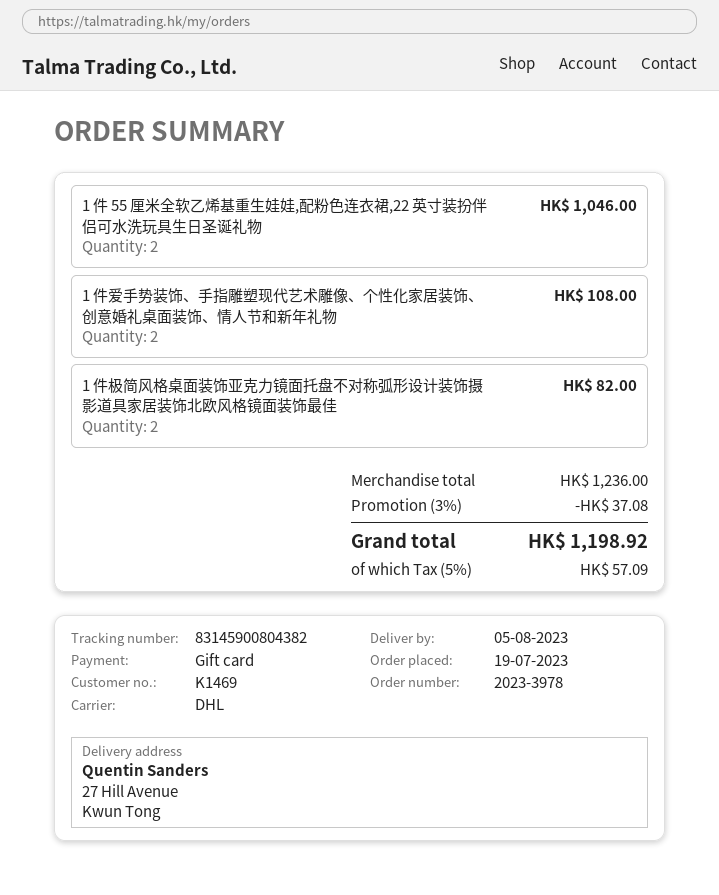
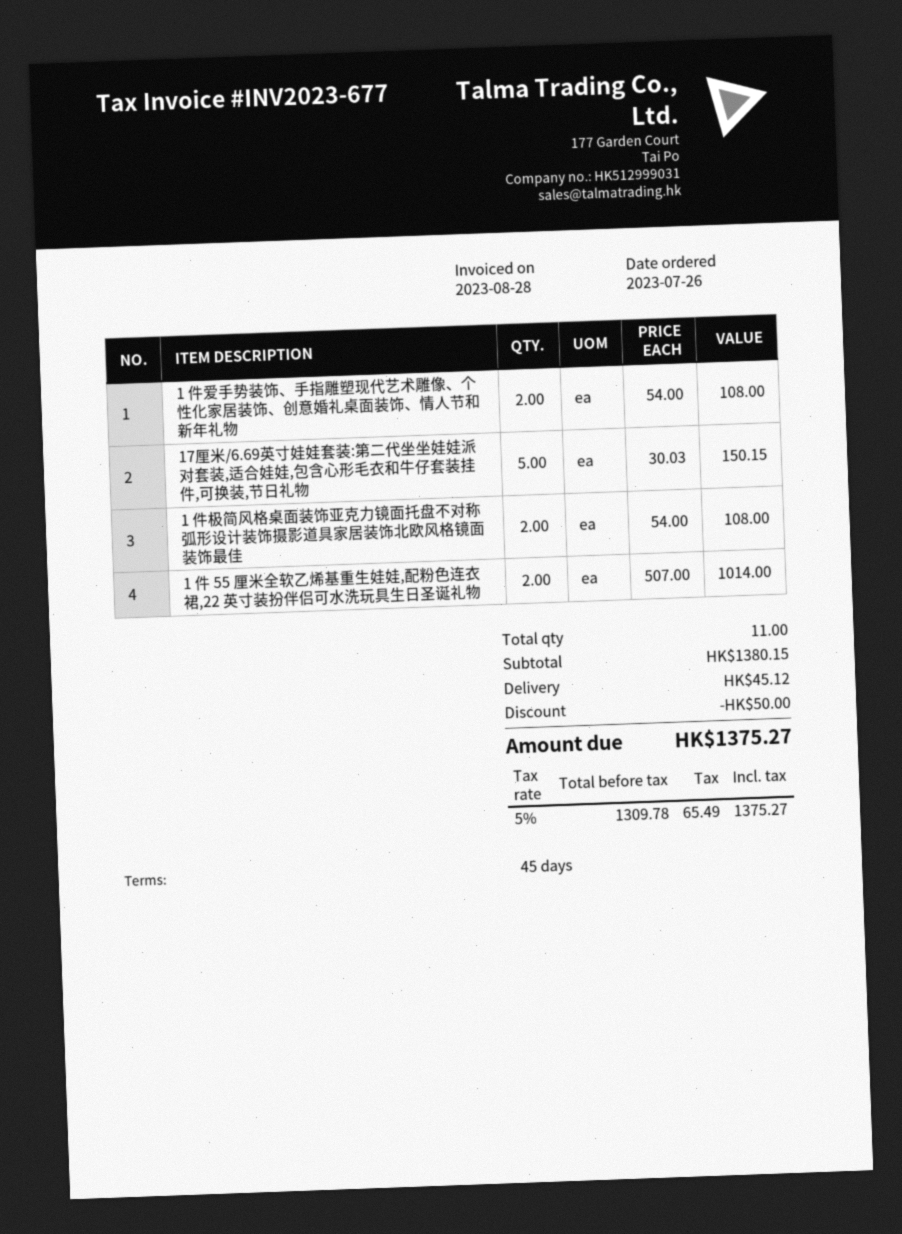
order date: 2023-07-19 -> 2023-07-26
1 件 55 厘米全软乙烯基重生娃娃,配粉色连衣裙,22 英寸装扮伴侣可水洗玩具生日圣诞礼物: 2 for 1046.00 -> 2 for 1014.00
1 件极简风格桌面装饰亚克力镜面托盘不对称弧形设计装饰摄影道具家居装饰北欧风格镜面装饰最佳: 2 for 82.00 -> 2 for 108.00
17厘米/6.69英寸娃娃套装:第二代坐坐娃娃派对套装,适合娃娃,包含心形毛衣和牛仔套装挂件,可换装,节日礼物: none -> 5 for 150.15
subtotal: 1236.00 -> 1380.15
discount: 37.08 -> 50.00
shipping: none -> 45.12
tax: 5% = 57.09 -> 5% = 65.49
total: 1198.92 -> 1375.27

